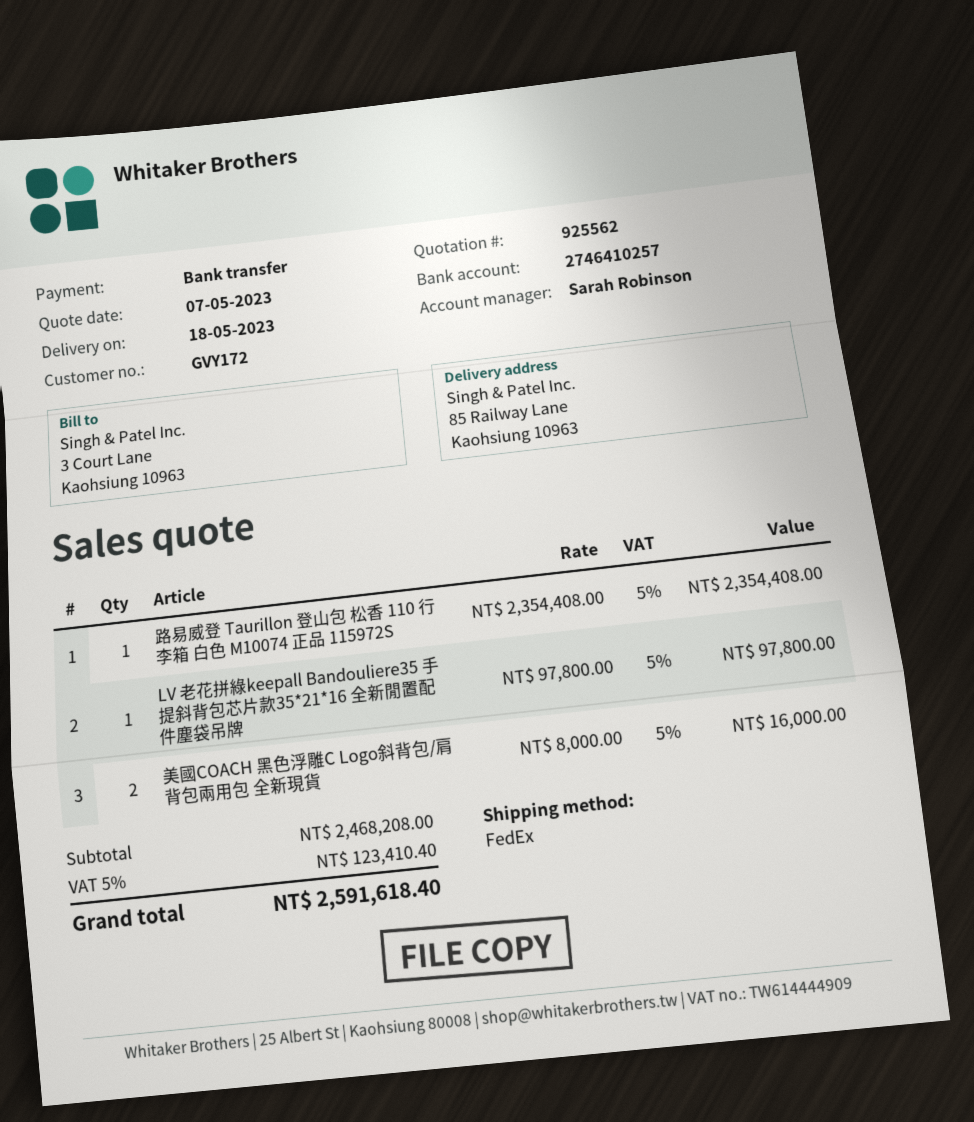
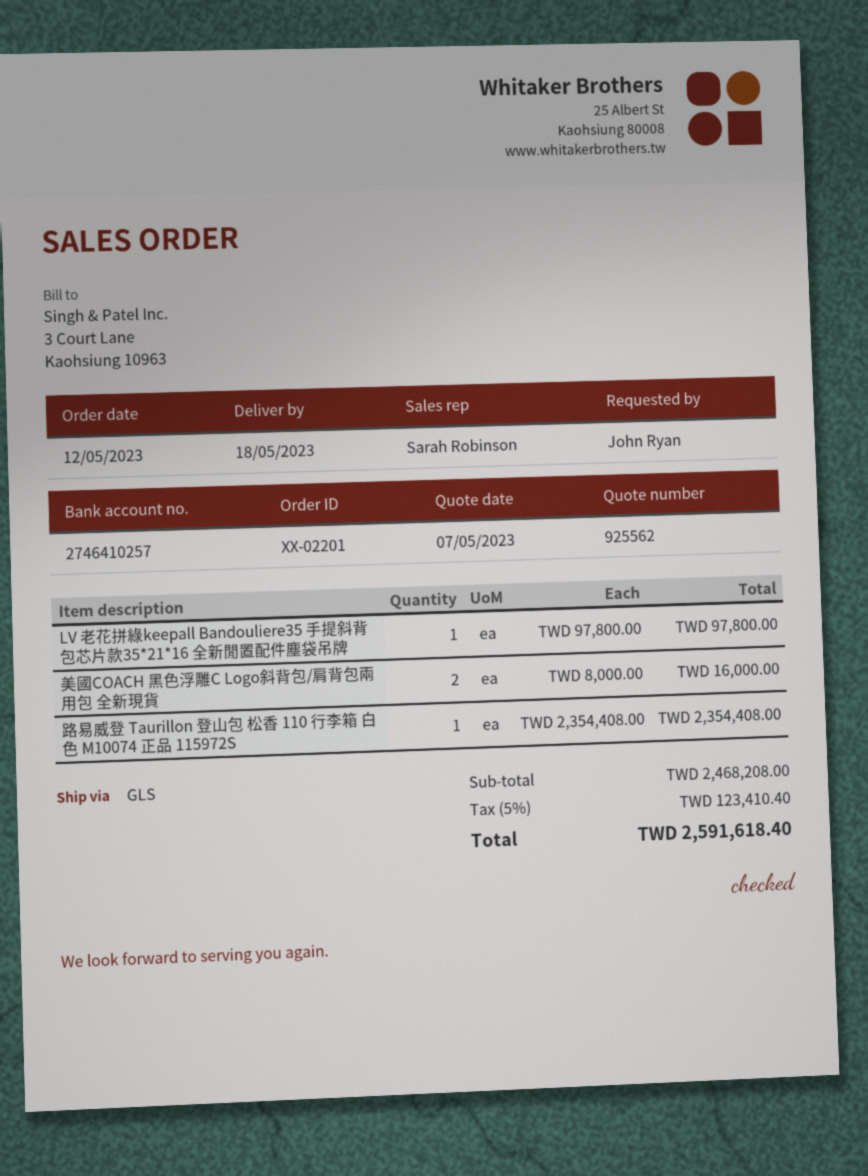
shipping method: FedEx -> GLS

